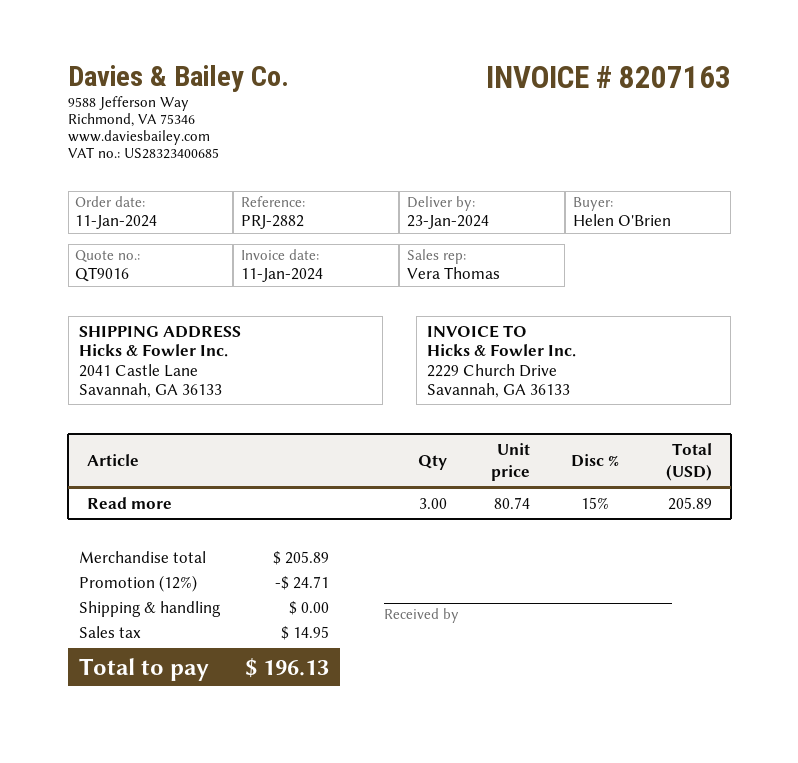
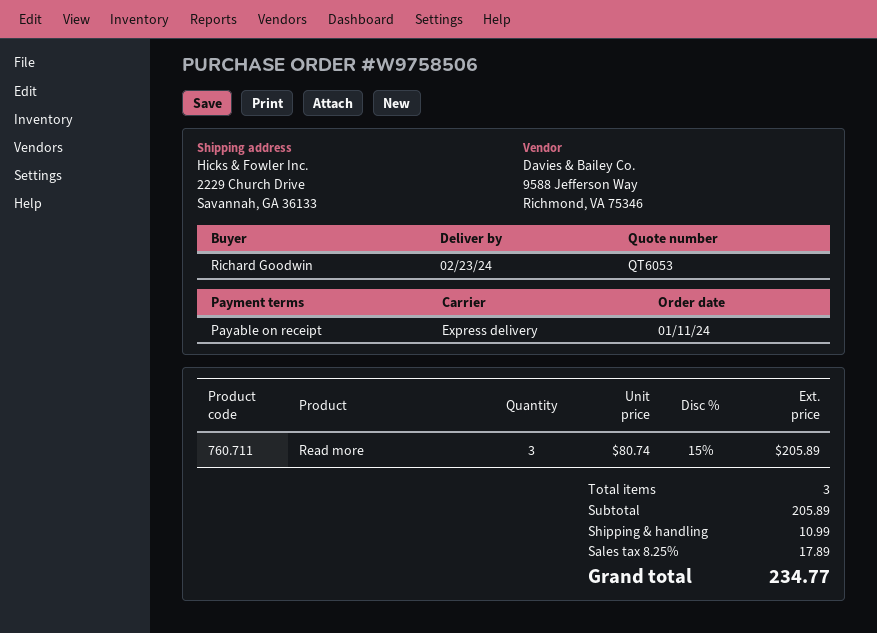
quote number: QT9016 -> QT6053
delivery date: 2024-01-23 -> 2024-02-23
ordered by: Helen O'Brien -> Richard Goodwin
ship to: 2041 Castle Lane, Savannah, GA 36133 -> 2229 Church Drive, Savannah, GA 36133
discount: 12% = 24.71 -> none
shipping: 0.00 -> 10.99
tax: 14.95 -> 17.89
total: 196.13 -> 234.77

